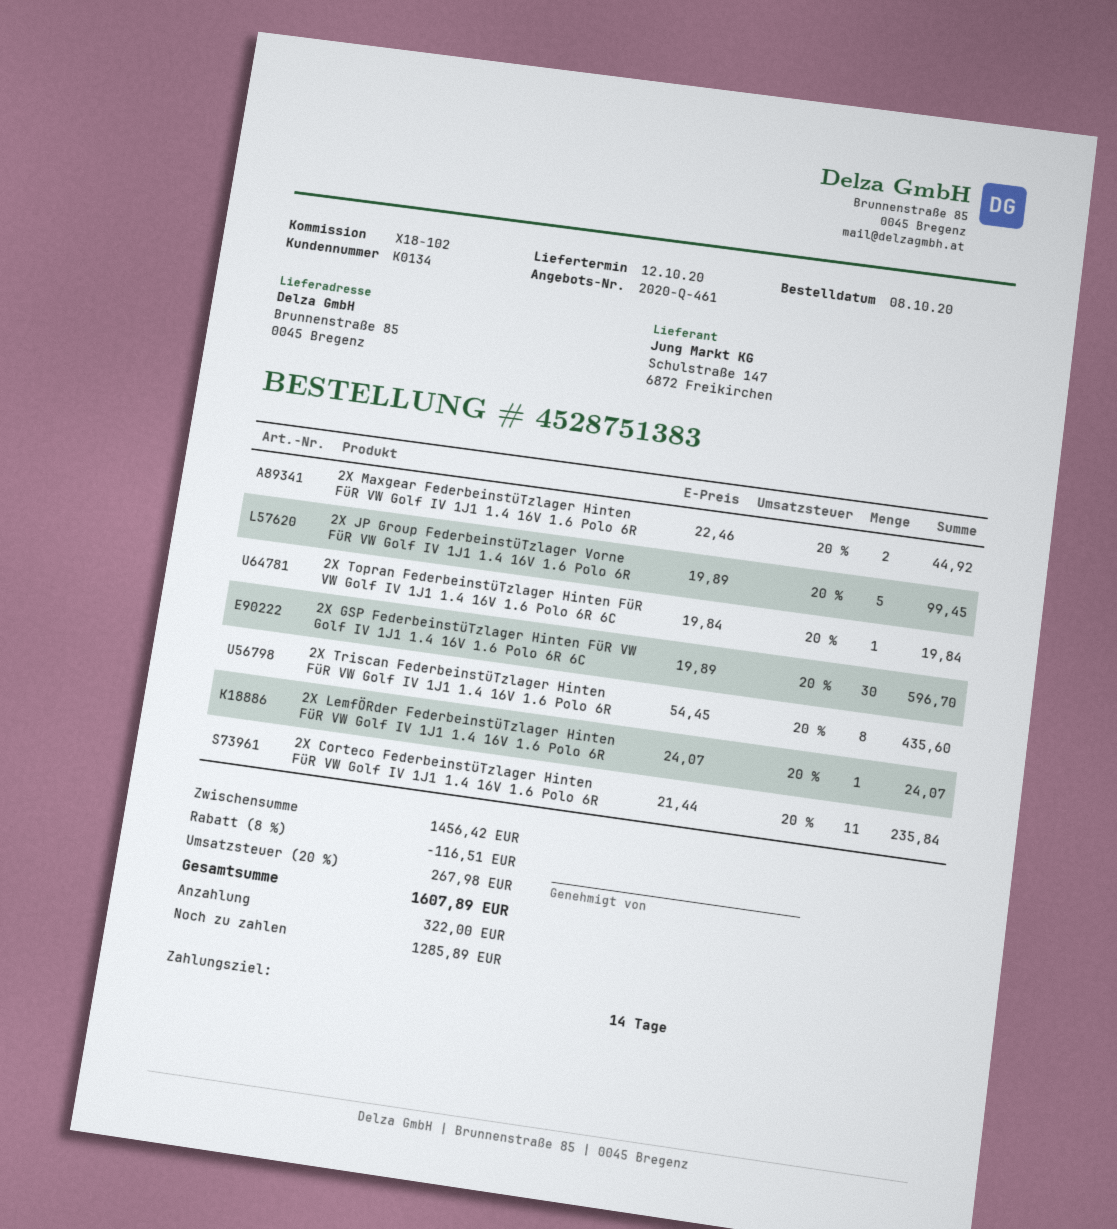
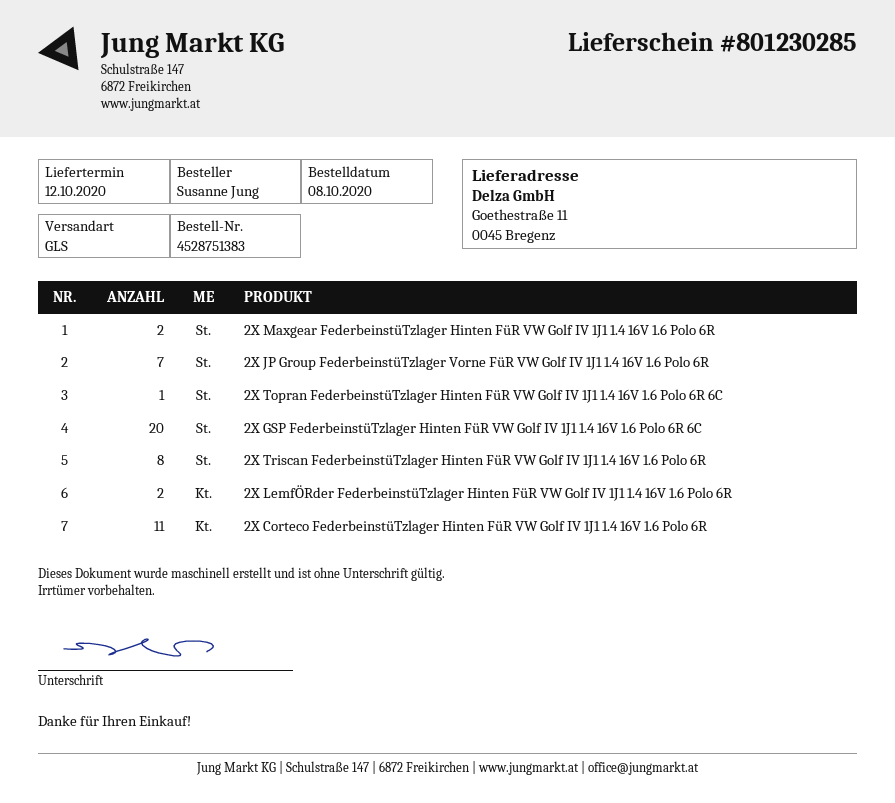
ship to: Brunnenstraße 85, 0045 Bregenz -> Goethestraße 11, 0045 Bregenz
2X JP Group FederbeinstüTzlager Vorne FüR VW Golf IV 1J1 1.4 16V 1.6 Polo 6R: 5 -> 7
2X GSP FederbeinstüTzlager Hinten FüR VW Golf IV 1J1 1.4 16V 1.6 Polo 6R 6C: 30 -> 20
2X LemfÖRder FederbeinstüTzlager Hinten FüR VW Golf IV 1J1 1.4 16V 1.6 Polo 6R: 1 -> 2

